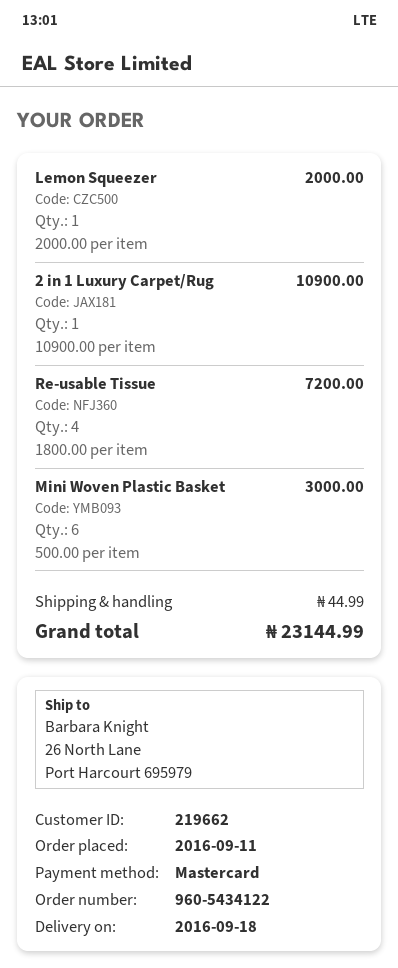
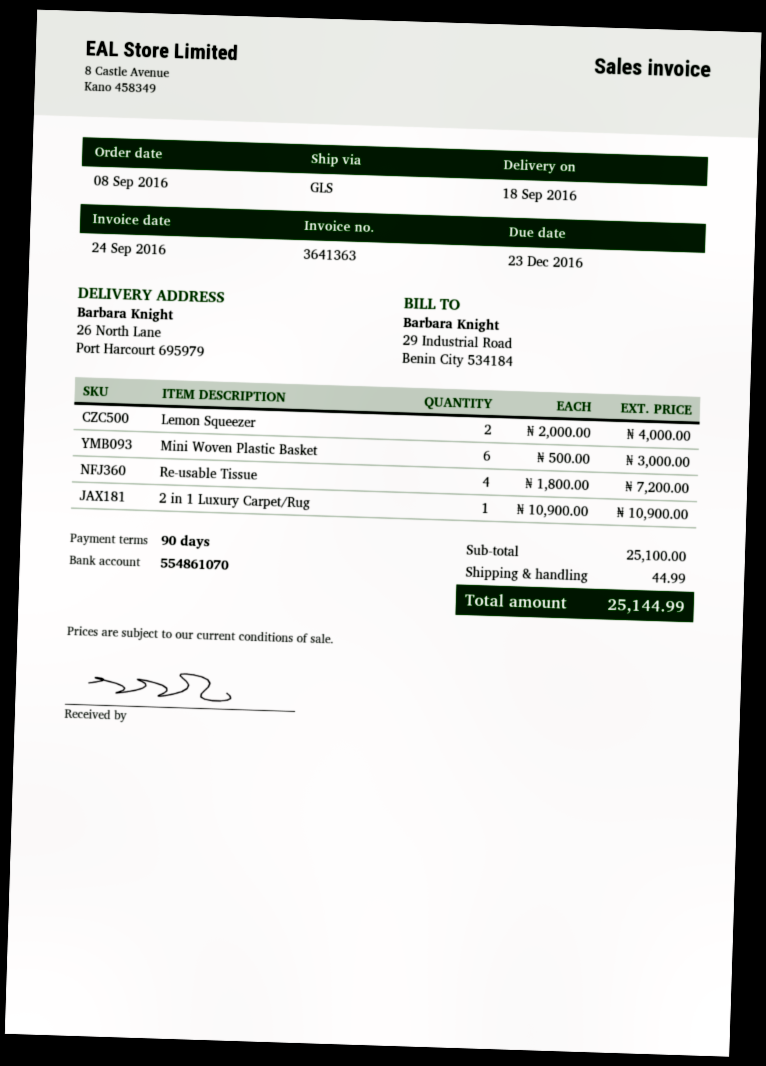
order date: 2016-09-11 -> 2016-09-08
Lemon Squeezer: 1 x 2000.00 = 2000.00 -> 2 x 2000.00 = 4000.00
total: 23144.99 -> 25144.99

